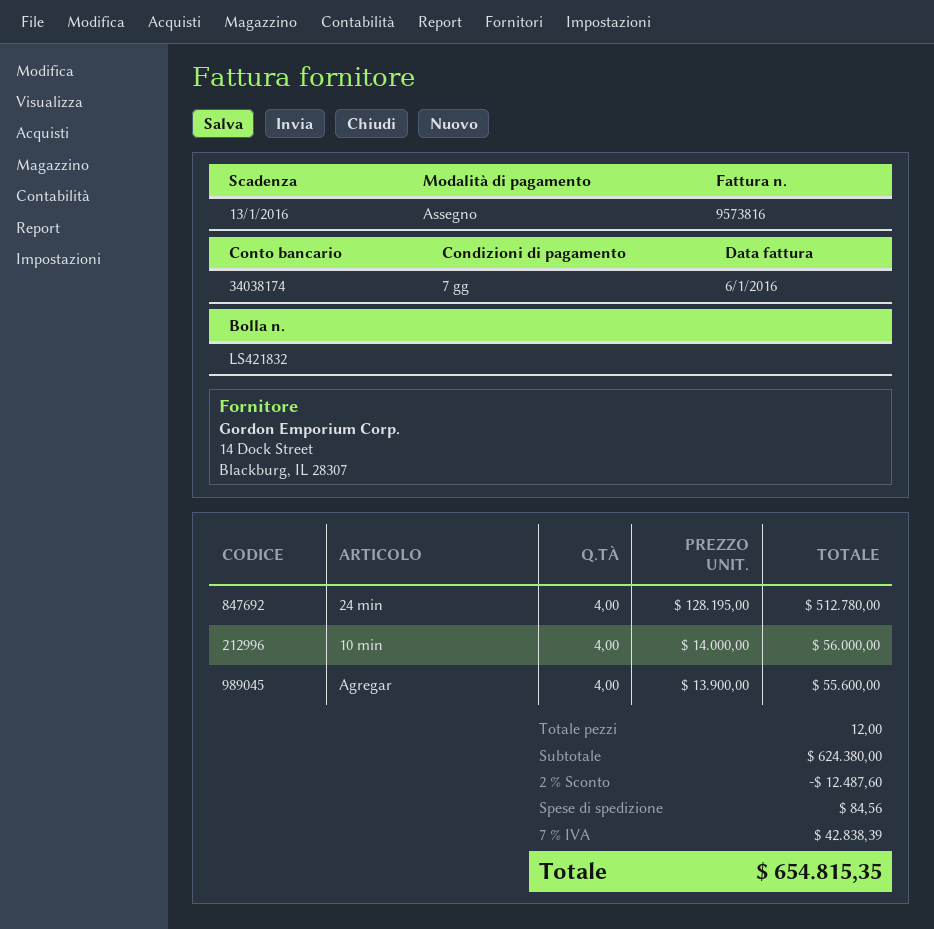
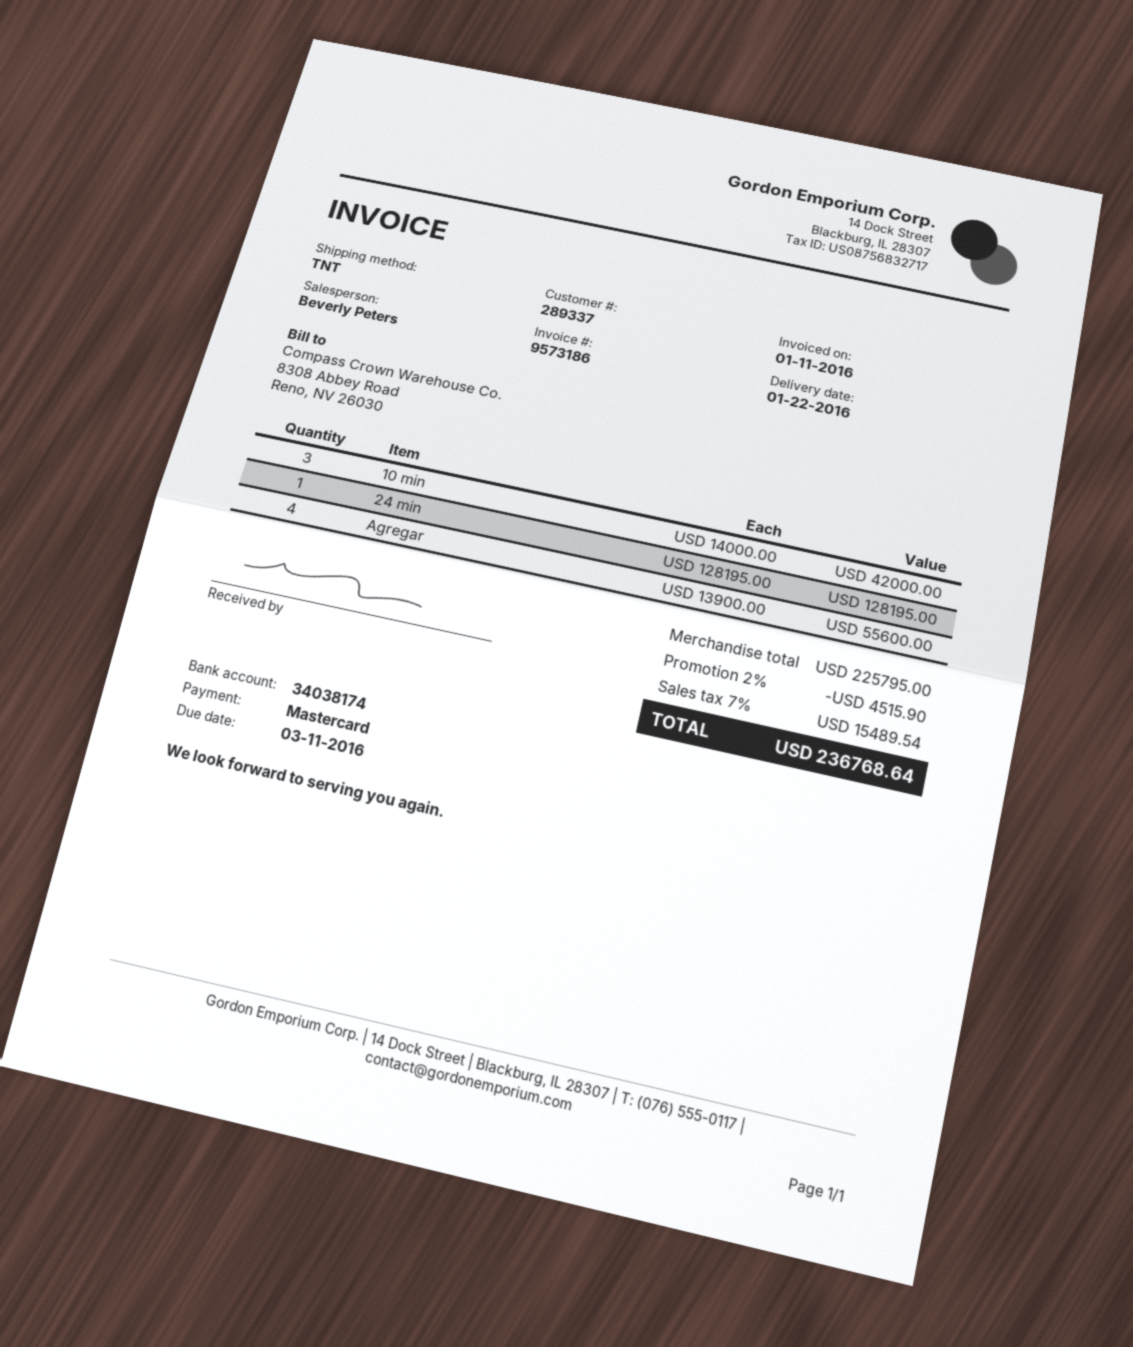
invoice number: 9573816 -> 9573186
invoice date: 2016-01-06 -> 2016-01-11
due date: 2016-01-13 -> 2016-03-11
payment method: cheque -> Mastercard
24 min: 4 x 128195.00 = 512780.00 -> 1 x 128195.00 = 128195.00
10 min: 4 x 14000.00 = 56000.00 -> 3 x 14000.00 = 42000.00
subtotal: 624380.00 -> 225795.00
discount: 2% = 12487.60 -> 2% = 4515.90
shipping: 84.56 -> none
tax: 7% = 42838.39 -> 7% = 15489.54
total: 654815.35 -> 236768.64

